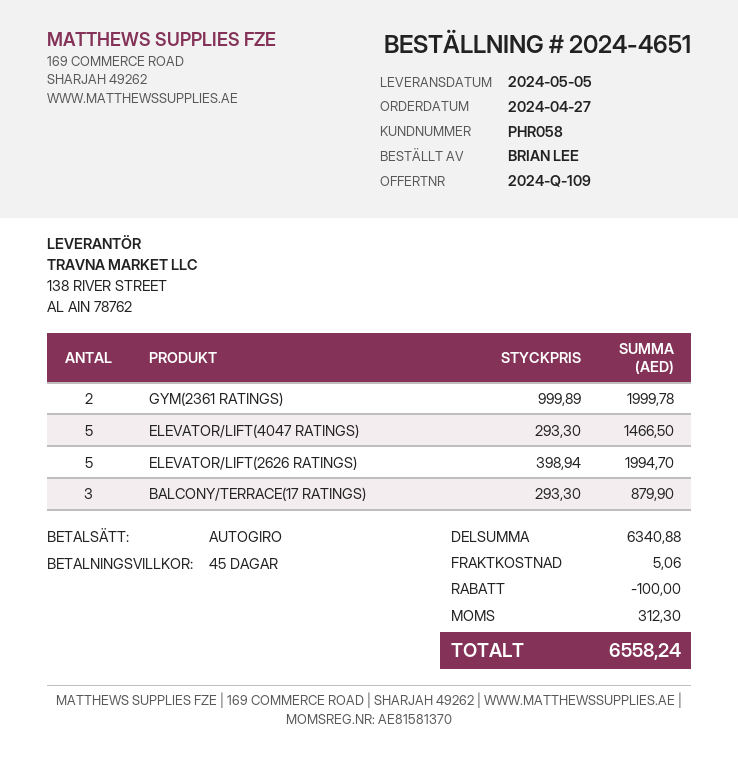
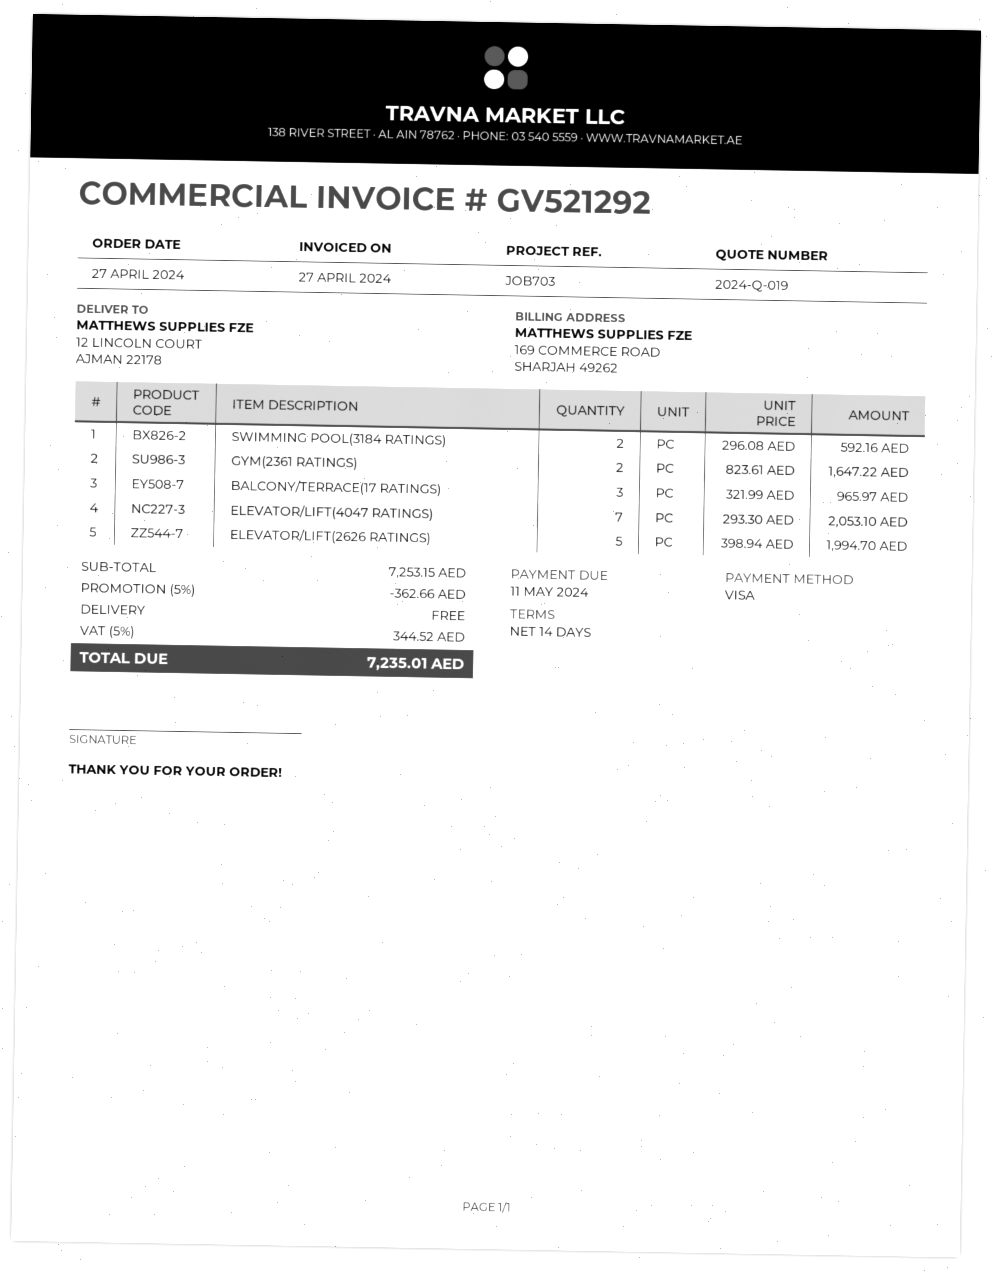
quote number: 2024-Q-109 -> 2024-Q-019
payment terms: 45 days -> 14 days
payment method: direct debit -> Visa
GYM(2361 RATINGS): 2 x 999.89 = 1999.78 -> 2 x 823.61 = 1647.22
ELEVATOR/LIFT(4047 RATINGS): 5 x 293.30 = 1466.50 -> 7 x 293.30 = 2053.10
BALCONY/TERRACE(17 RATINGS): 3 x 293.30 = 879.90 -> 3 x 321.99 = 965.97
SWIMMING POOL(3184 RATINGS): none -> 2 x 296.08 = 592.16
subtotal: 6340.88 -> 7253.15
discount: 100.00 -> 362.66
shipping: 5.06 -> 0.00
tax: 312.30 -> 344.52
total: 6558.24 -> 7235.01

